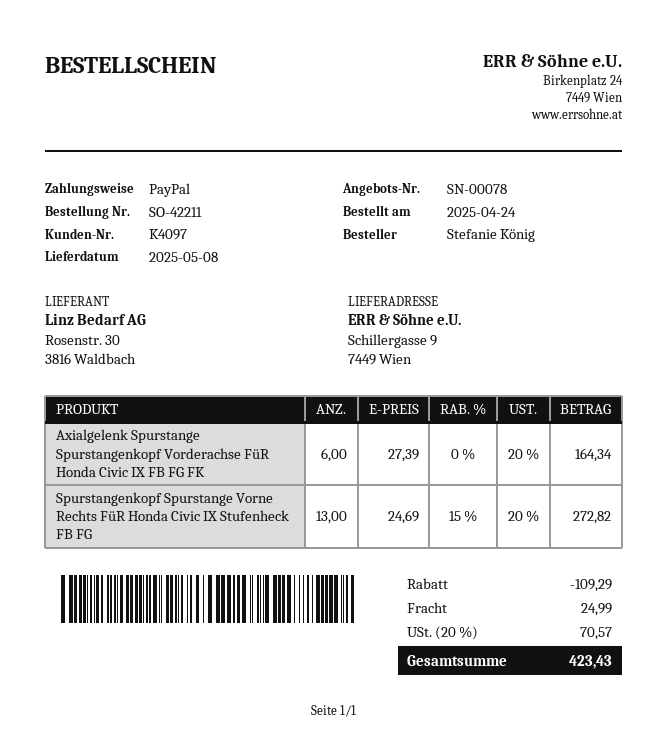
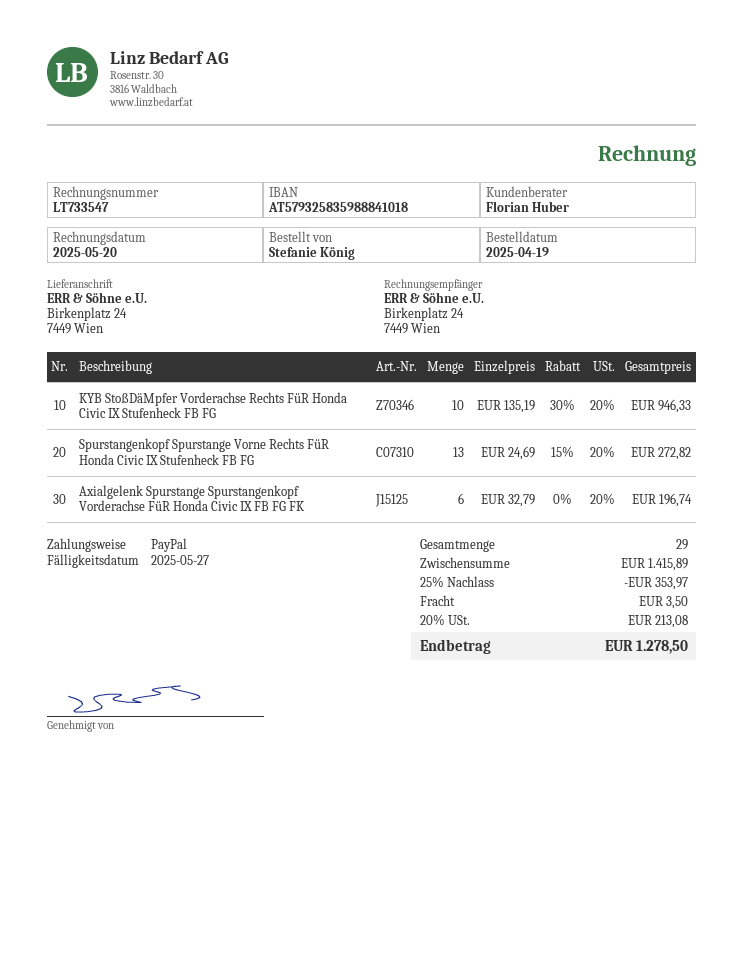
order date: 2025-04-24 -> 2025-04-19
ship to: Schillergasse 9, 7449 Wien -> Birkenplatz 24, 7449 Wien
Axialgelenk Spurstange Spurstangenkopf Vorderachse FüR Honda Civic IX FB FG FK: 6 x 27.39 = 164.34 -> 6 x 32.79 = 196.74
KYB StoßDäMpfer Vorderachse Rechts FüR Honda Civic IX Stufenheck FB FG: none -> 10 x 135.19 - 30% = 946.33
discount: 109.29 -> 353.97
shipping: 24.99 -> 3.50
tax: 20% = 70.57 -> 20% = 213.08
total: 423.43 -> 1278.50

